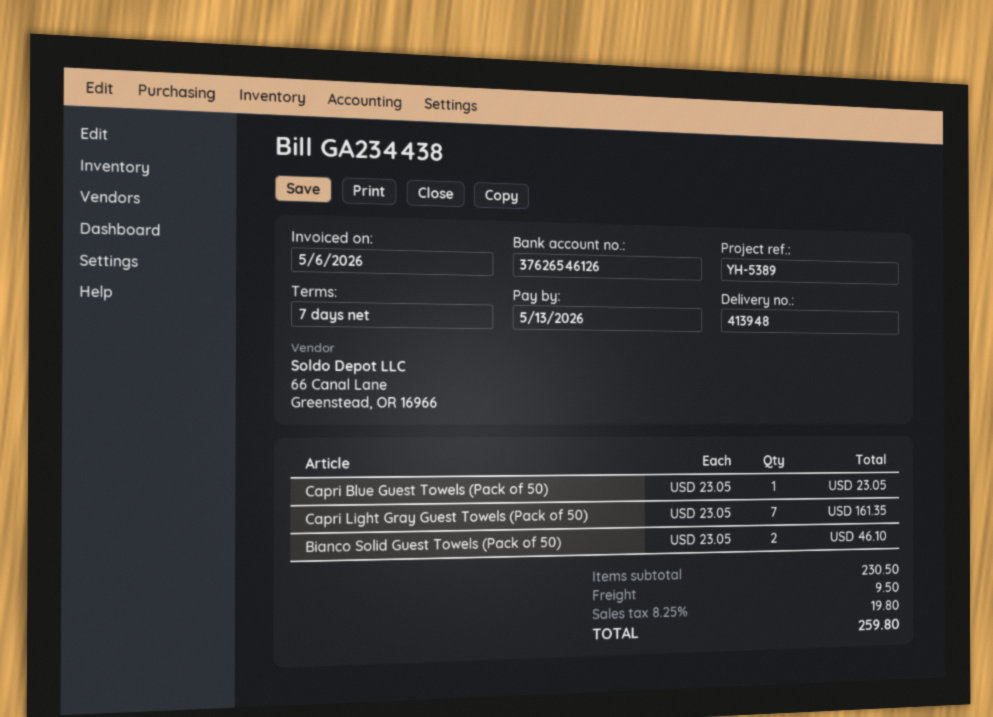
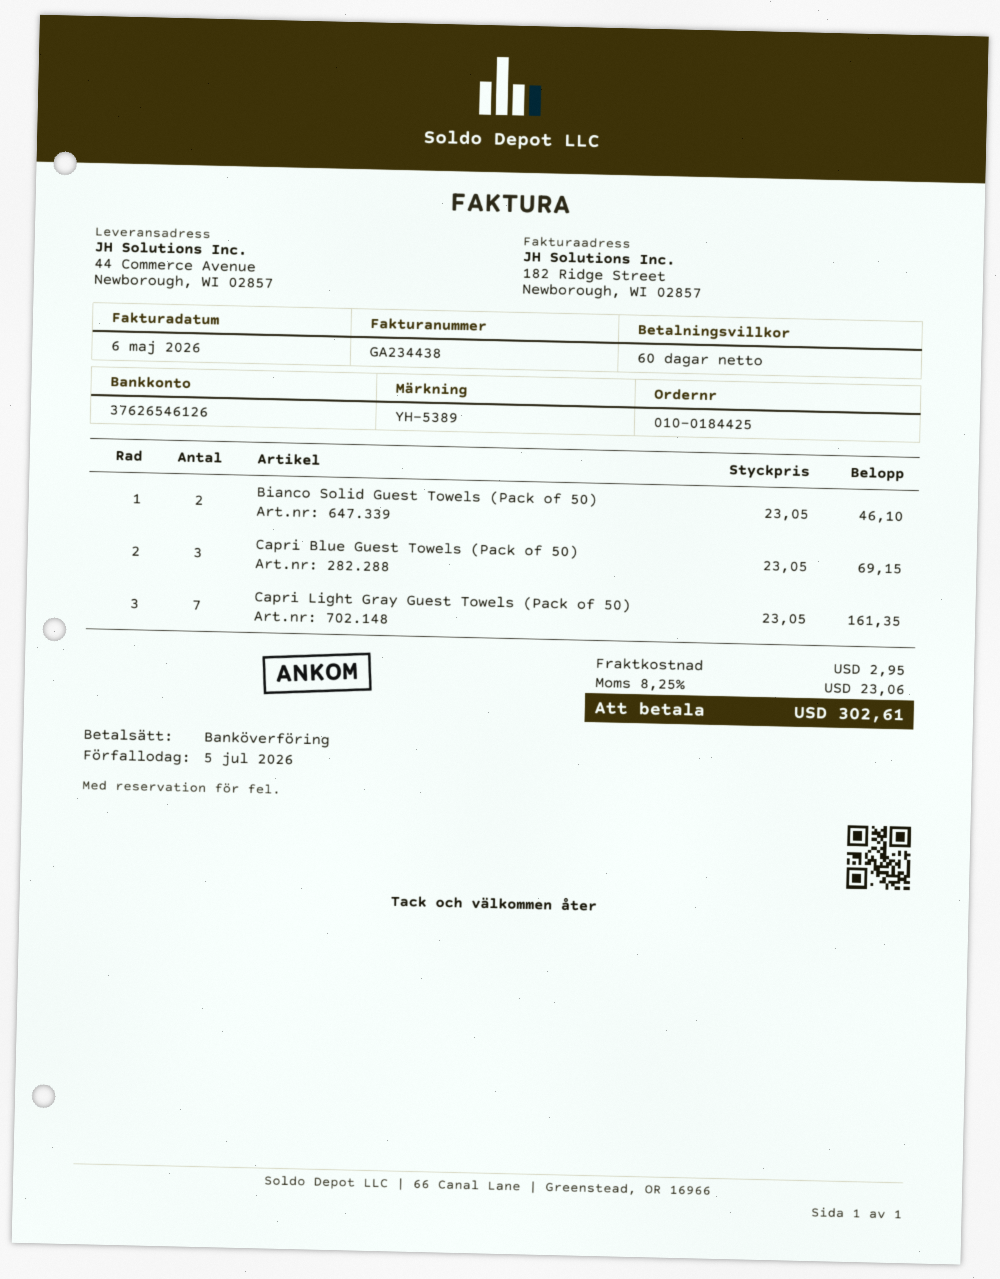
payment terms: 7 days -> 60 days
due date: 2026-05-13 -> 2026-07-05
Capri Blue Guest Towels (Pack of 50): 1 x 23.05 = 23.05 -> 3 x 23.05 = 69.15
shipping: 9.50 -> 2.95
tax: 8.25% = 19.80 -> 8.25% = 23.06
total: 259.80 -> 302.61

